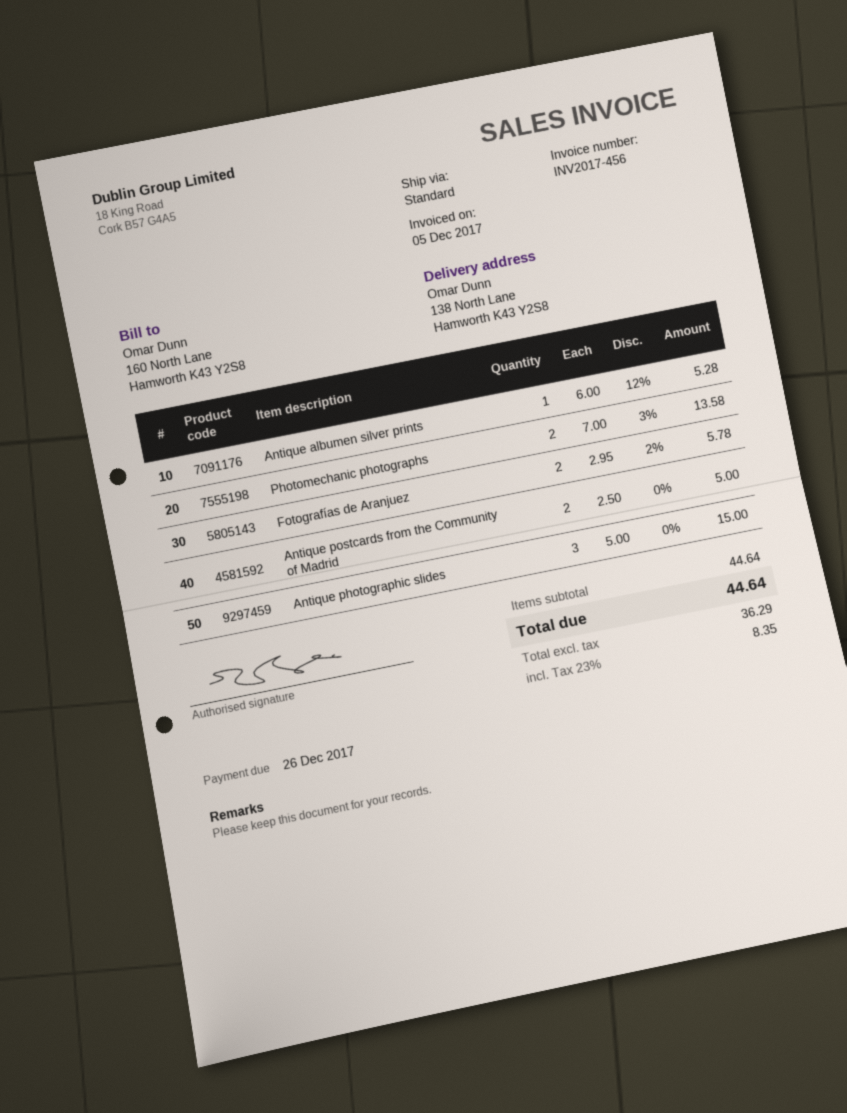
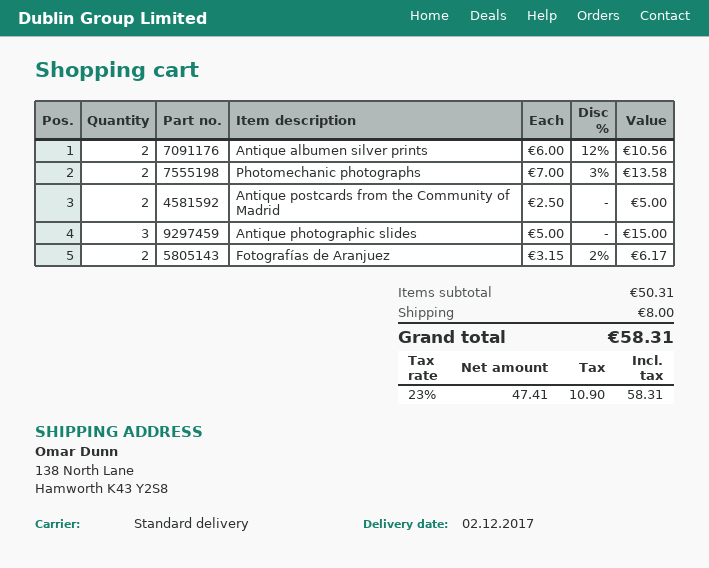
Antique albumen silver prints: 1 x 6.00 - 12% = 5.28 -> 2 x 6.00 - 12% = 10.56
Fotografías de Aranjuez: 2 x 2.95 - 2% = 5.78 -> 2 x 3.15 - 2% = 6.17
subtotal: 44.64 -> 50.31
shipping: none -> 8.00
net: 36.29 -> 47.41
tax: 23% = 8.35 -> 23% = 10.90
total: 44.64 -> 58.31

